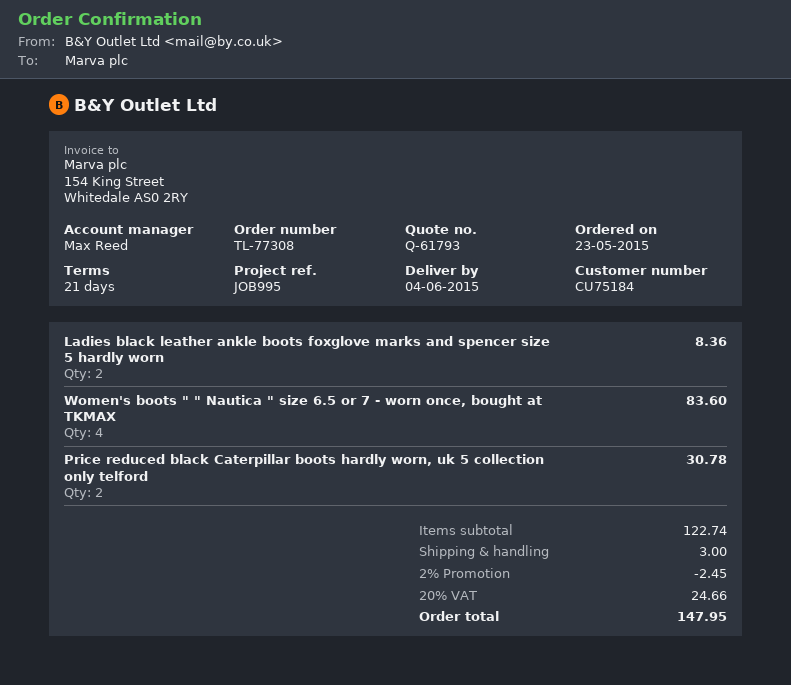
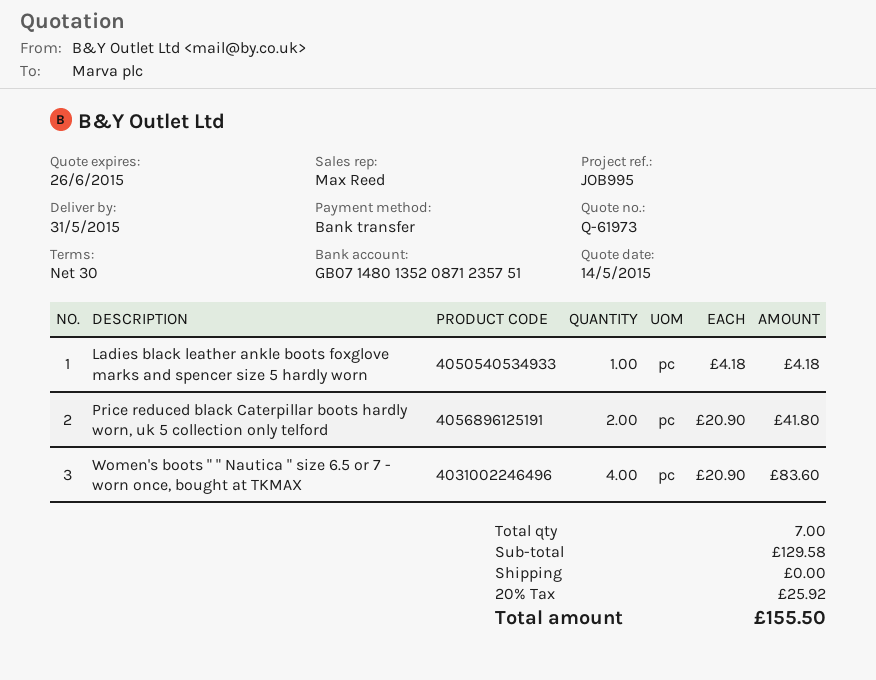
quote number: Q-61793 -> Q-61973
delivery date: 2015-06-04 -> 2015-05-31
payment terms: 21 days -> 30 days
Ladies black leather ankle boots foxglove marks and spencer size 5 hardly worn: 2 for 8.36 -> 1 for 4.18
Price reduced black Caterpillar boots hardly worn, uk 5 collection only telford: 2 for 30.78 -> 2 for 41.80
subtotal: 122.74 -> 129.58
discount: 2% = 2.45 -> none
shipping: 3.00 -> 0.00
tax: 20% = 24.66 -> 20% = 25.92
total: 147.95 -> 155.50

